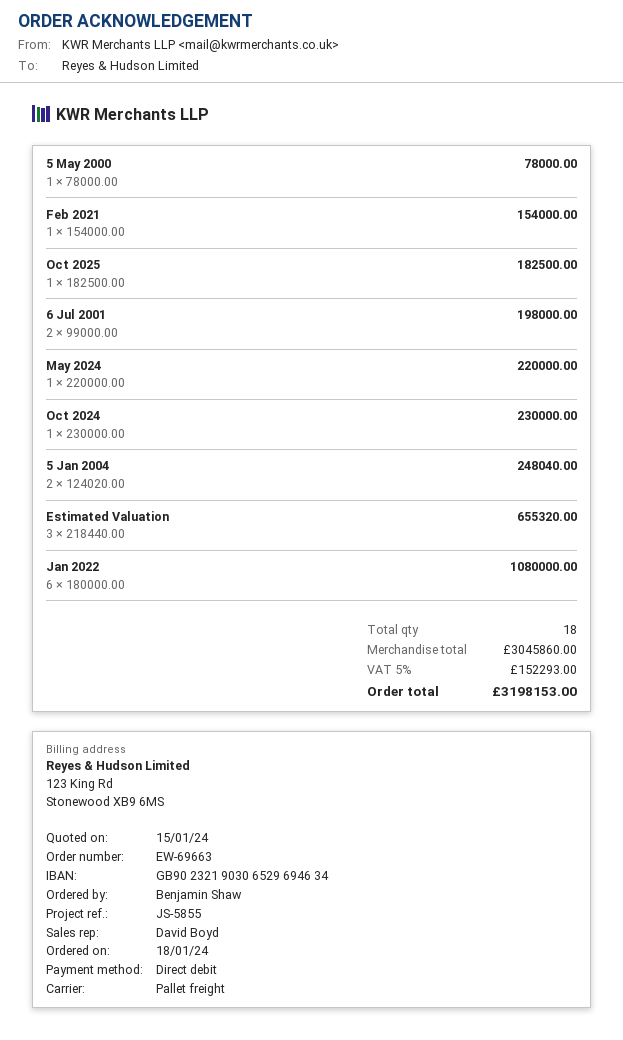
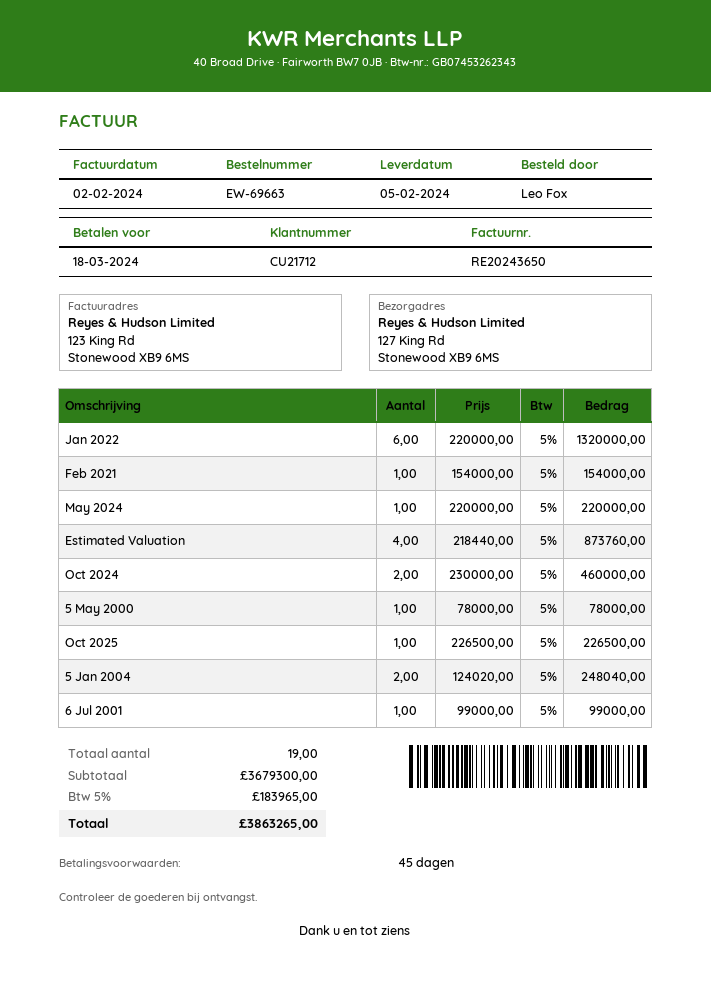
ordered by: Benjamin Shaw -> Leo Fox
Oct 2025: 1 x 182500.00 = 182500.00 -> 1 x 226500.00 = 226500.00
6 Jul 2001: 2 x 99000.00 = 198000.00 -> 1 x 99000.00 = 99000.00
Oct 2024: 1 x 230000.00 = 230000.00 -> 2 x 230000.00 = 460000.00
Estimated Valuation: 3 x 218440.00 = 655320.00 -> 4 x 218440.00 = 873760.00
Jan 2022: 6 x 180000.00 = 1080000.00 -> 6 x 220000.00 = 1320000.00
total quantity: 18 -> 19
subtotal: 3045860.00 -> 3679300.00
tax: 5% = 152293.00 -> 5% = 183965.00
total: 3198153.00 -> 3863265.00

